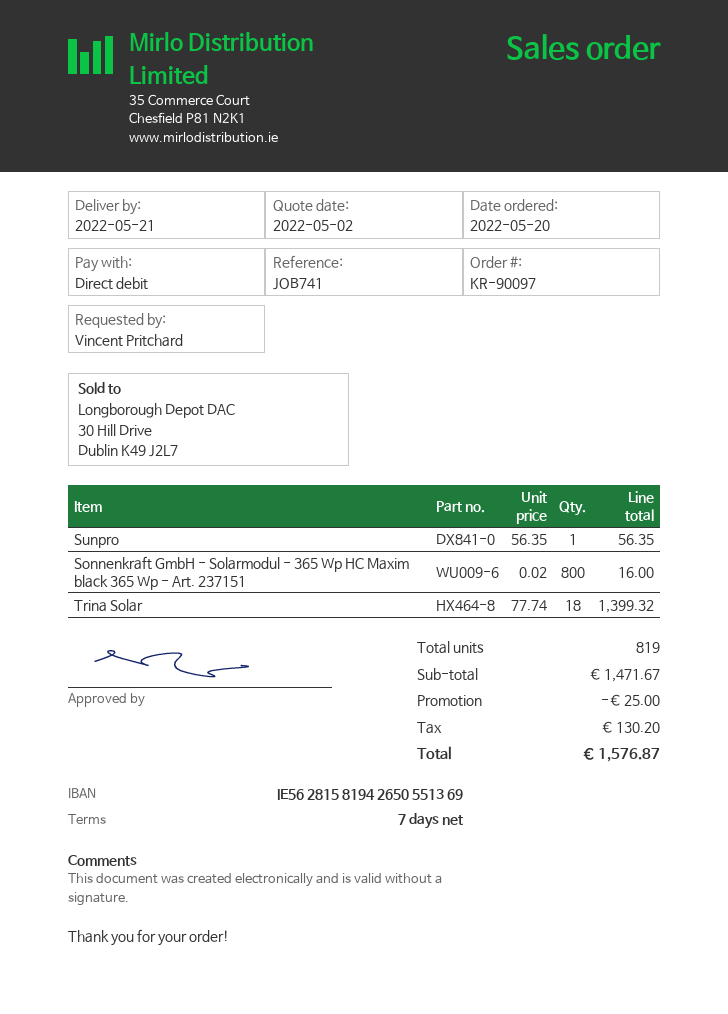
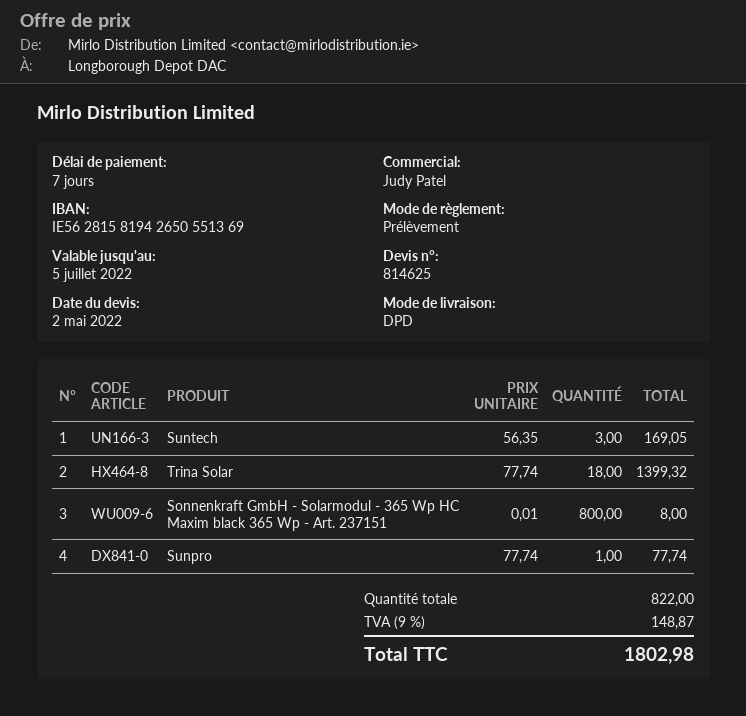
Sunpro: 1 x 56.35 = 56.35 -> 1 x 77.74 = 77.74
Sonnenkraft GmbH - Solarmodul - 365 Wp HC Maxim black 365 Wp - Art. 237151: 800 x 0.02 = 16.00 -> 800 x 0.01 = 8.00
Suntech: none -> 3 x 56.35 = 169.05
total quantity: 819 -> 822
discount: 25.00 -> none
tax: 130.20 -> 148.87
total: 1576.87 -> 1802.98

